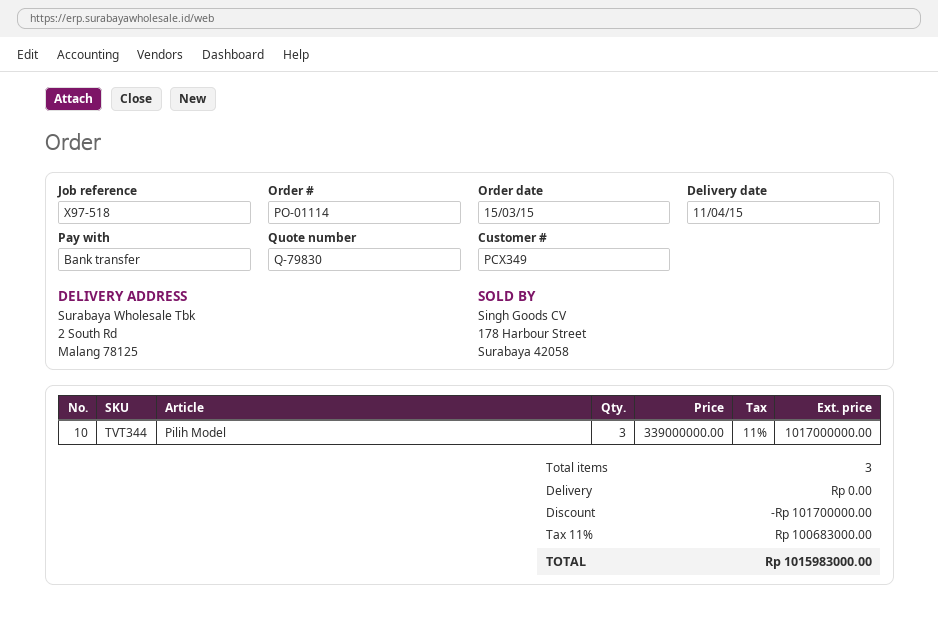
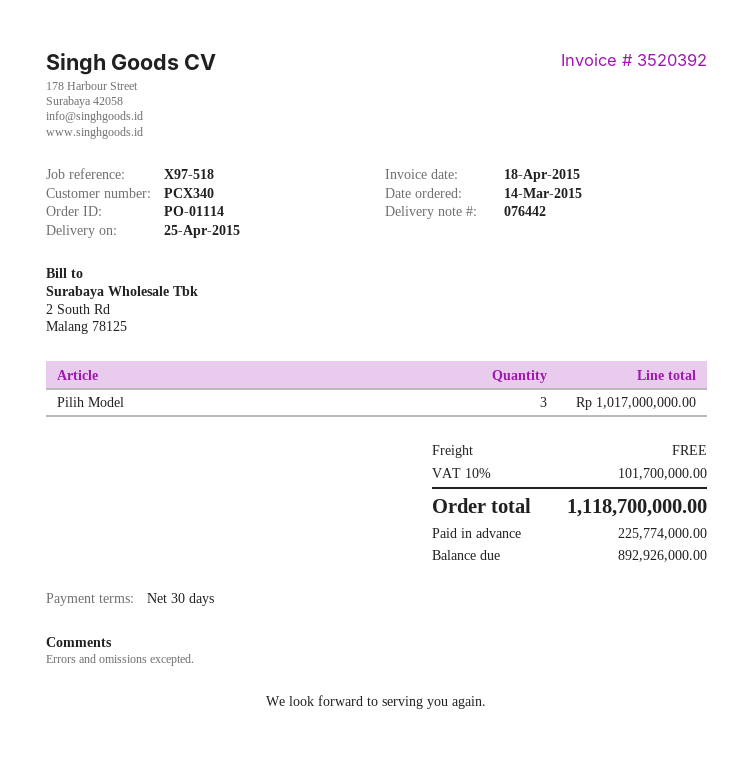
order date: 2015-03-15 -> 2015-03-14
delivery date: 2015-04-11 -> 2015-04-25
customer number: PCX349 -> PCX340
discount: 101700000.00 -> none
tax: 11% = 100683000.00 -> 10% = 101700000.00
total: 1015983000.00 -> 1118700000.00

